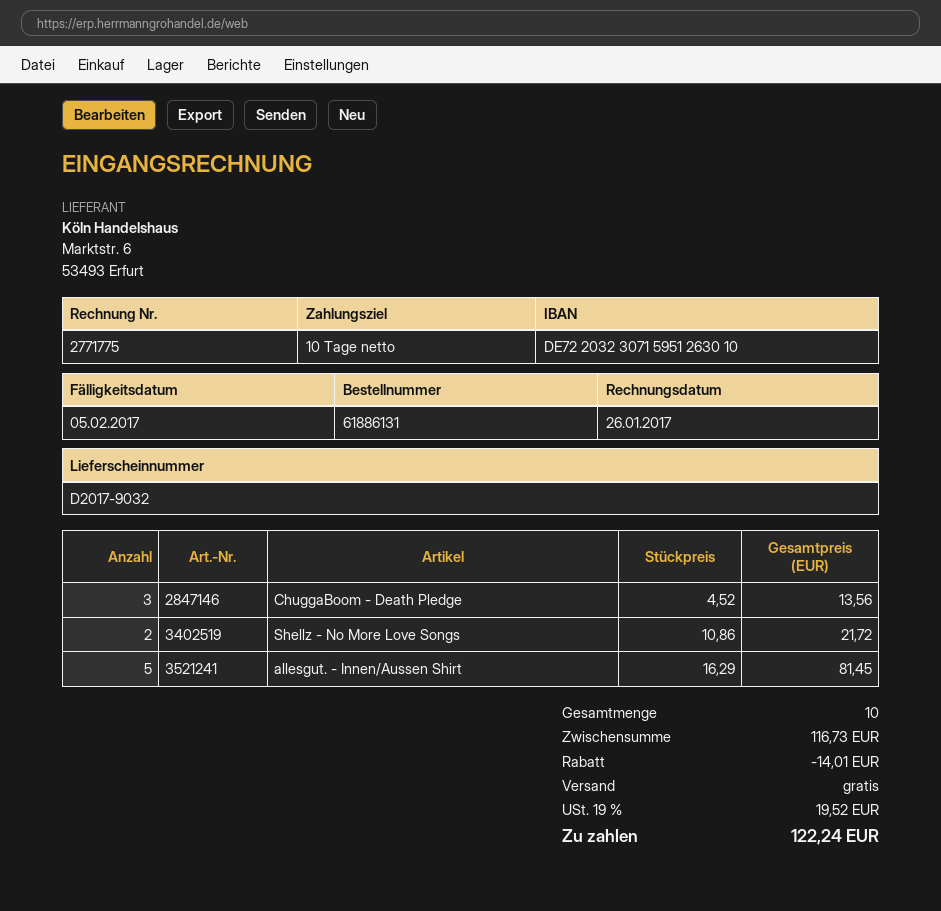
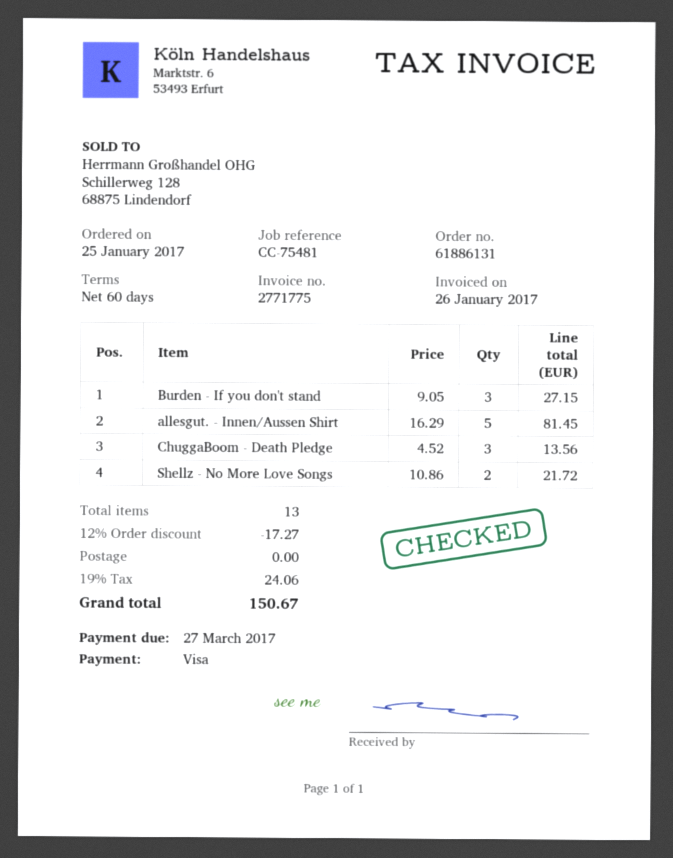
payment terms: 10 days -> 60 days
due date: 2017-02-05 -> 2017-03-27
Burden - If you don't stand: none -> 3 x 9.05 = 27.15
total quantity: 10 -> 13
discount: 14.01 -> 17.27
tax: 19% = 19.52 -> 19% = 24.06
total: 122.24 -> 150.67

